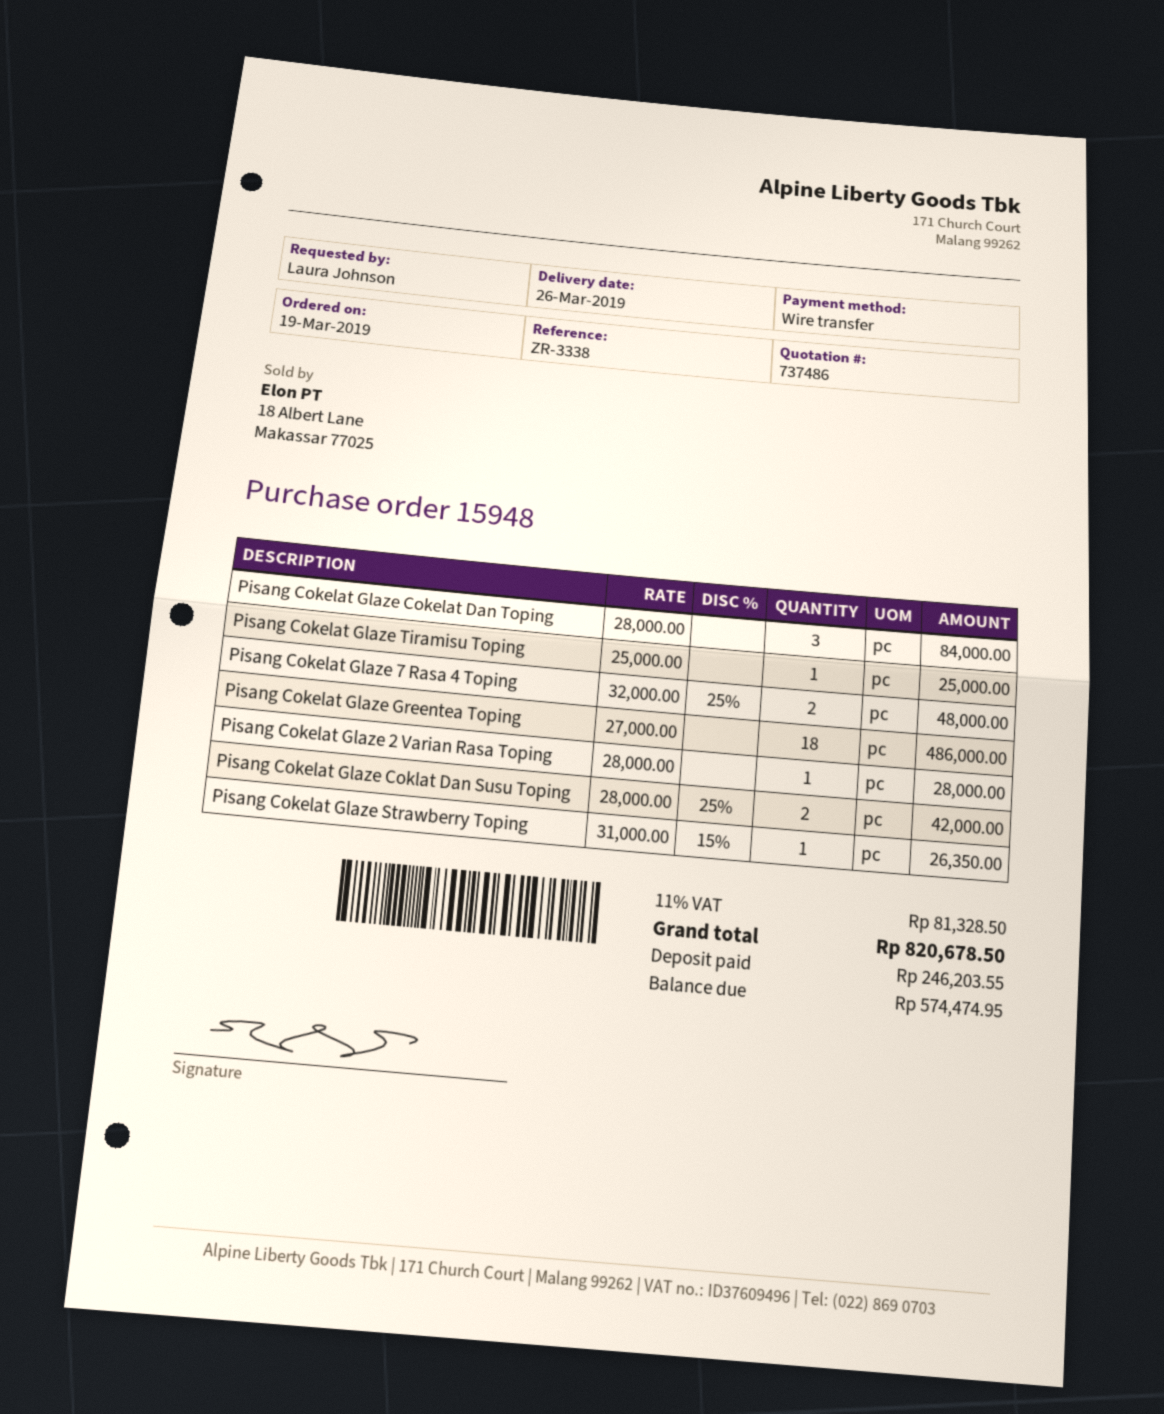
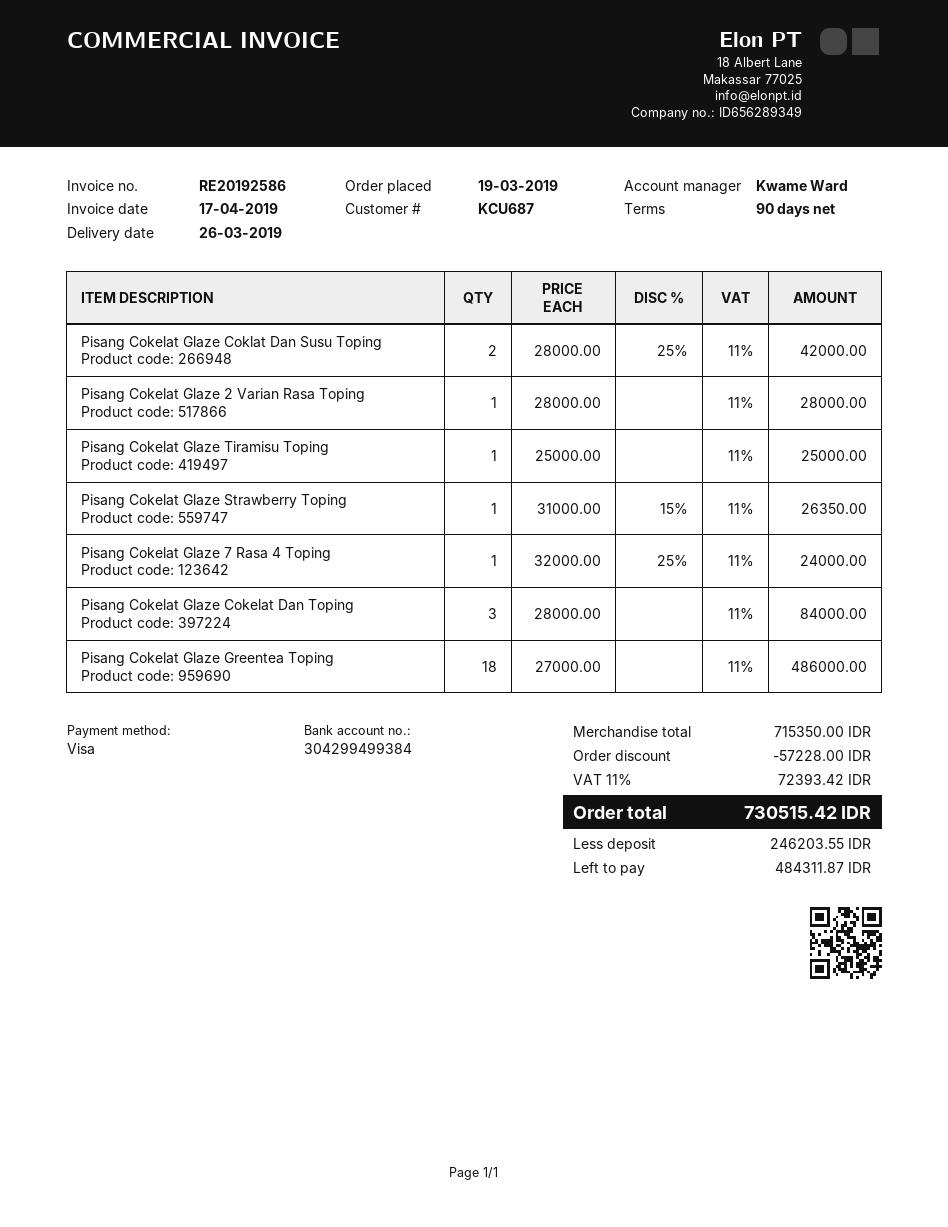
payment method: bank transfer -> Visa
Pisang Cokelat Glaze 7 Rasa 4 Toping: 2 x 32000.00 - 25% = 48000.00 -> 1 x 32000.00 - 25% = 24000.00
discount: none -> 57228.00
tax: 11% = 81328.50 -> 11% = 72393.42
total: 820678.50 -> 730515.42
balance: 574474.95 -> 484311.87

